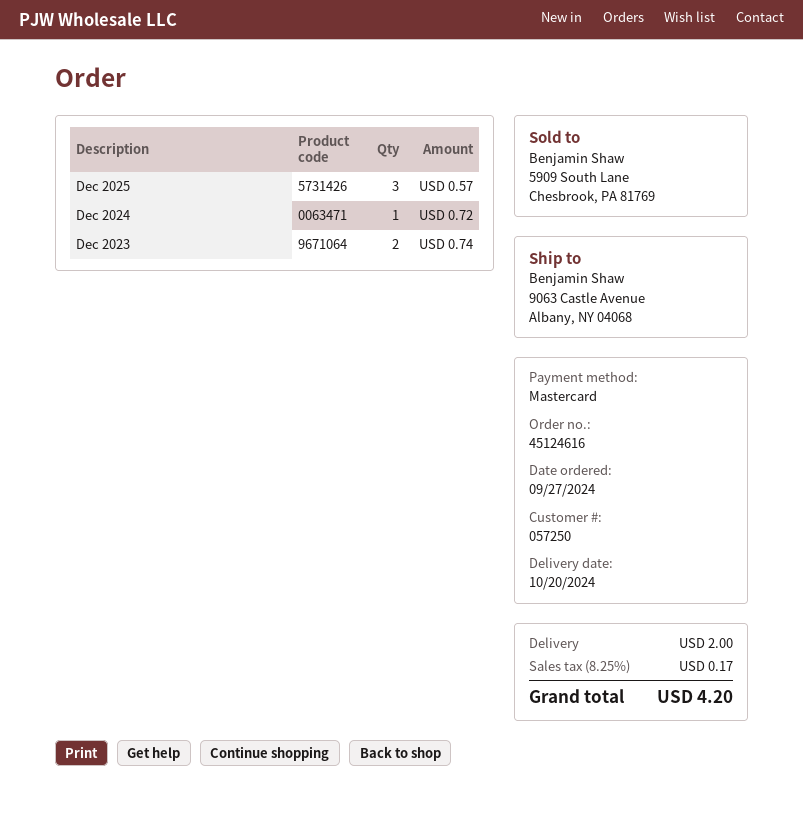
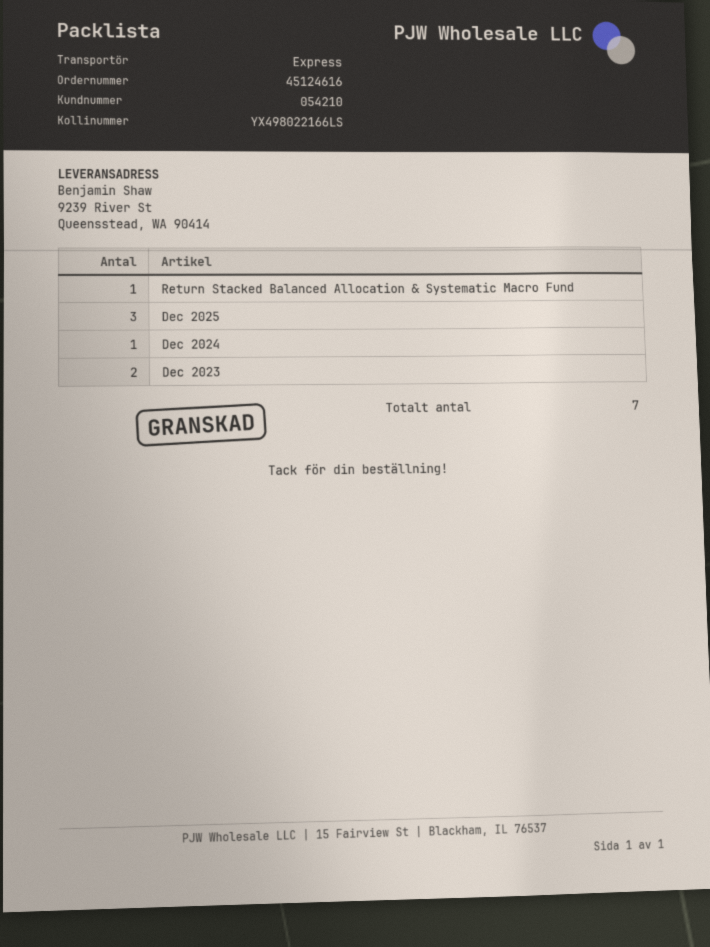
customer number: 057250 -> 054210
ship to: 9063 Castle Avenue, Albany, NY 04068 -> 9239 River St, Queensstead, WA 90414
Return Stacked Balanced Allocation & Systematic Macro Fund: none -> 1

